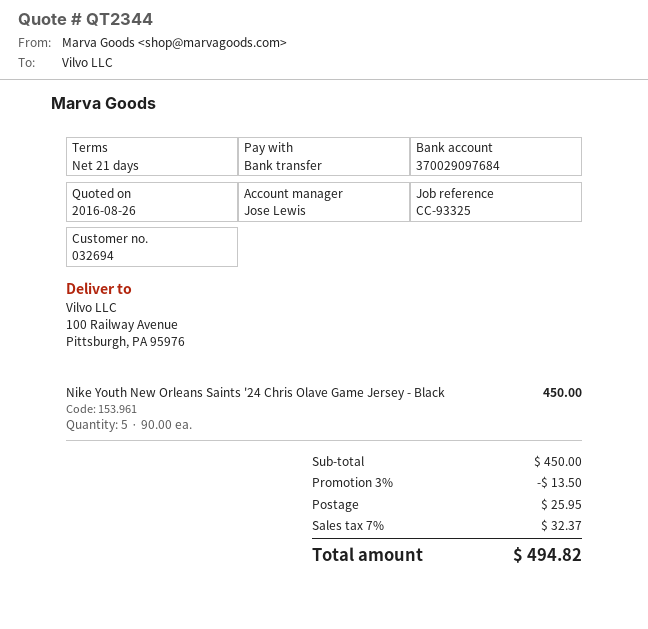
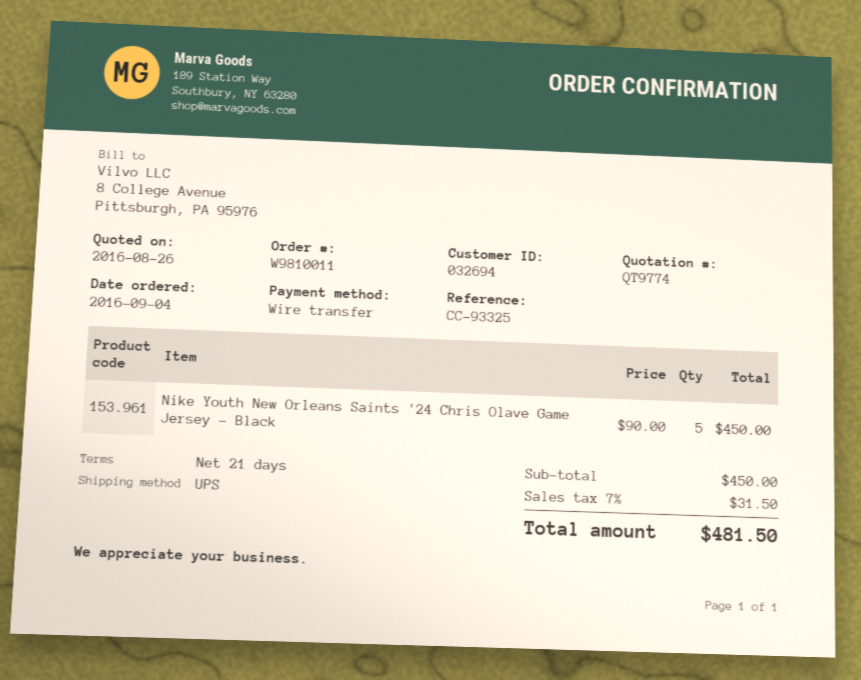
quote number: QT2344 -> QT9774
discount: 3% = 13.50 -> none
shipping: 25.95 -> none
tax: 7% = 32.37 -> 7% = 31.50
total: 494.82 -> 481.50

